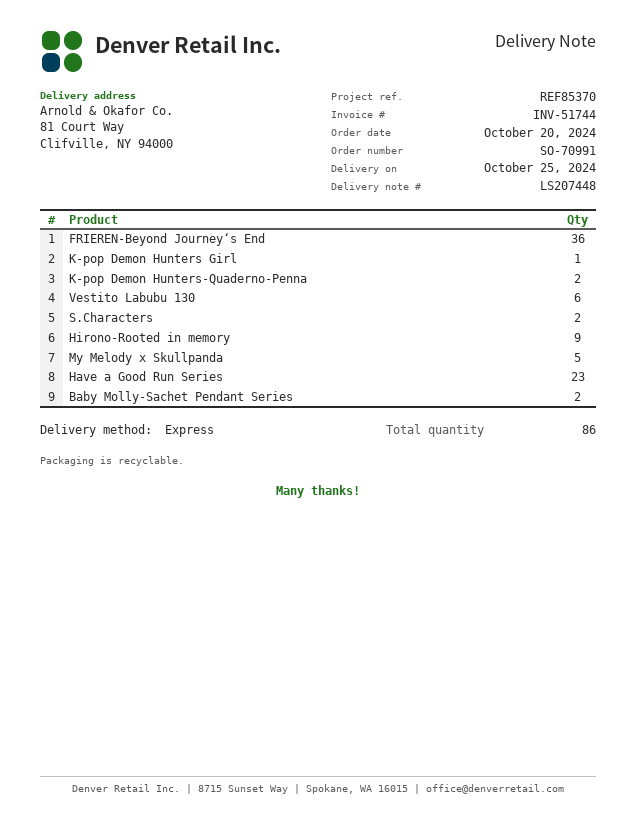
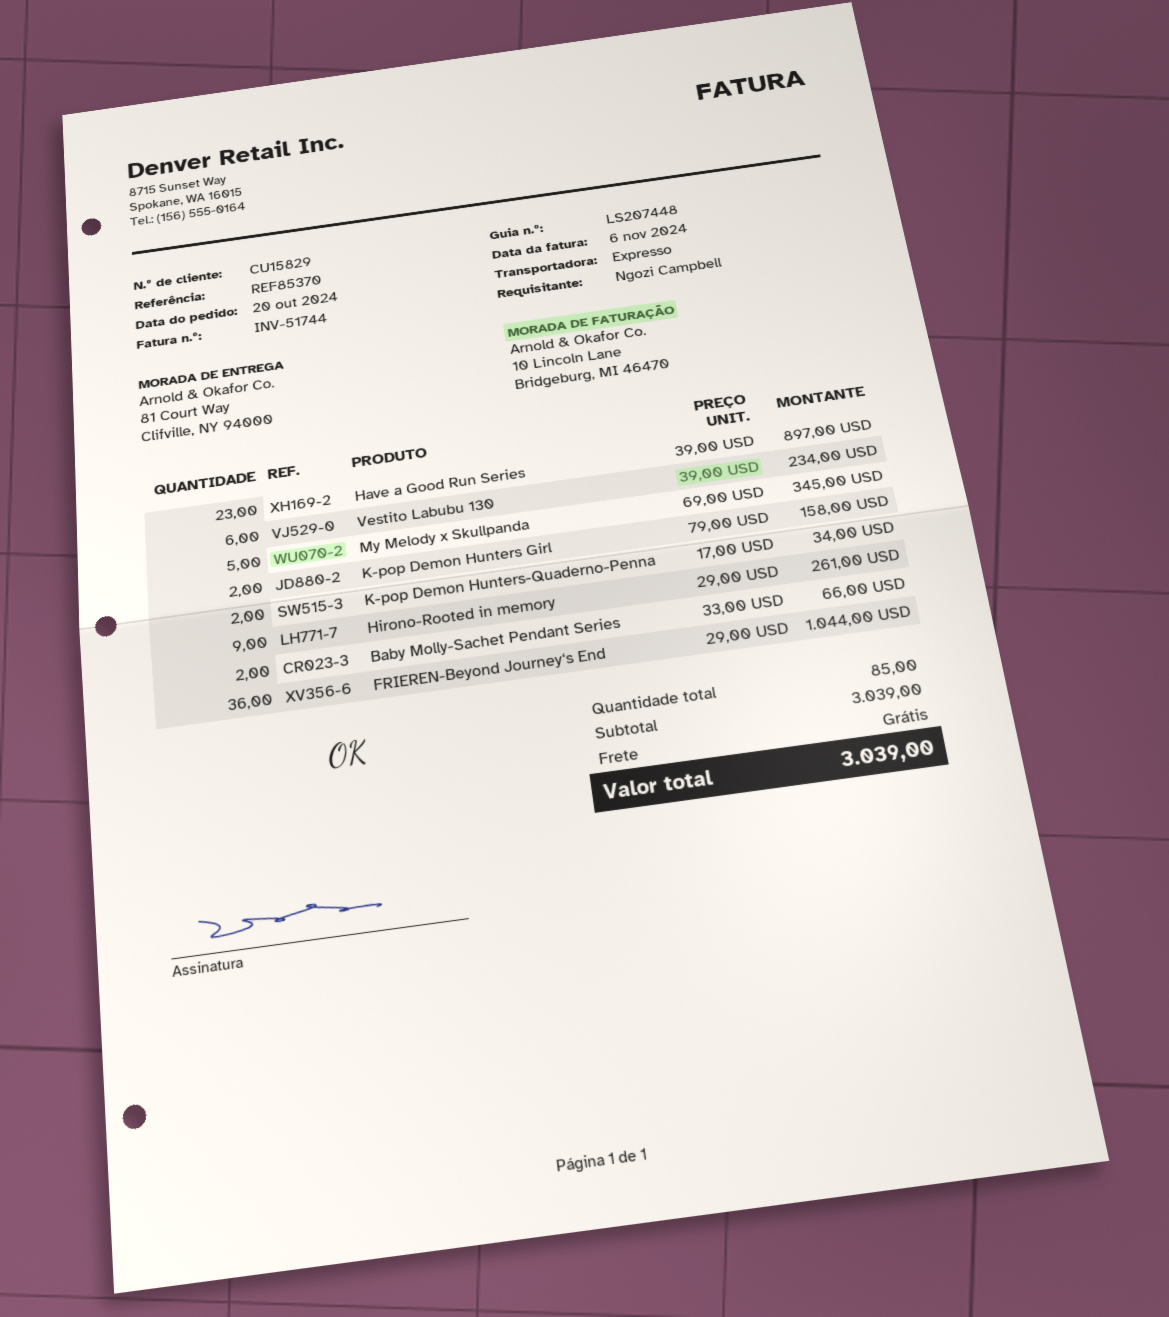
K-pop Demon Hunters Girl: 1 -> 2
S.Characters: 2 -> none
total quantity: 86 -> 85

